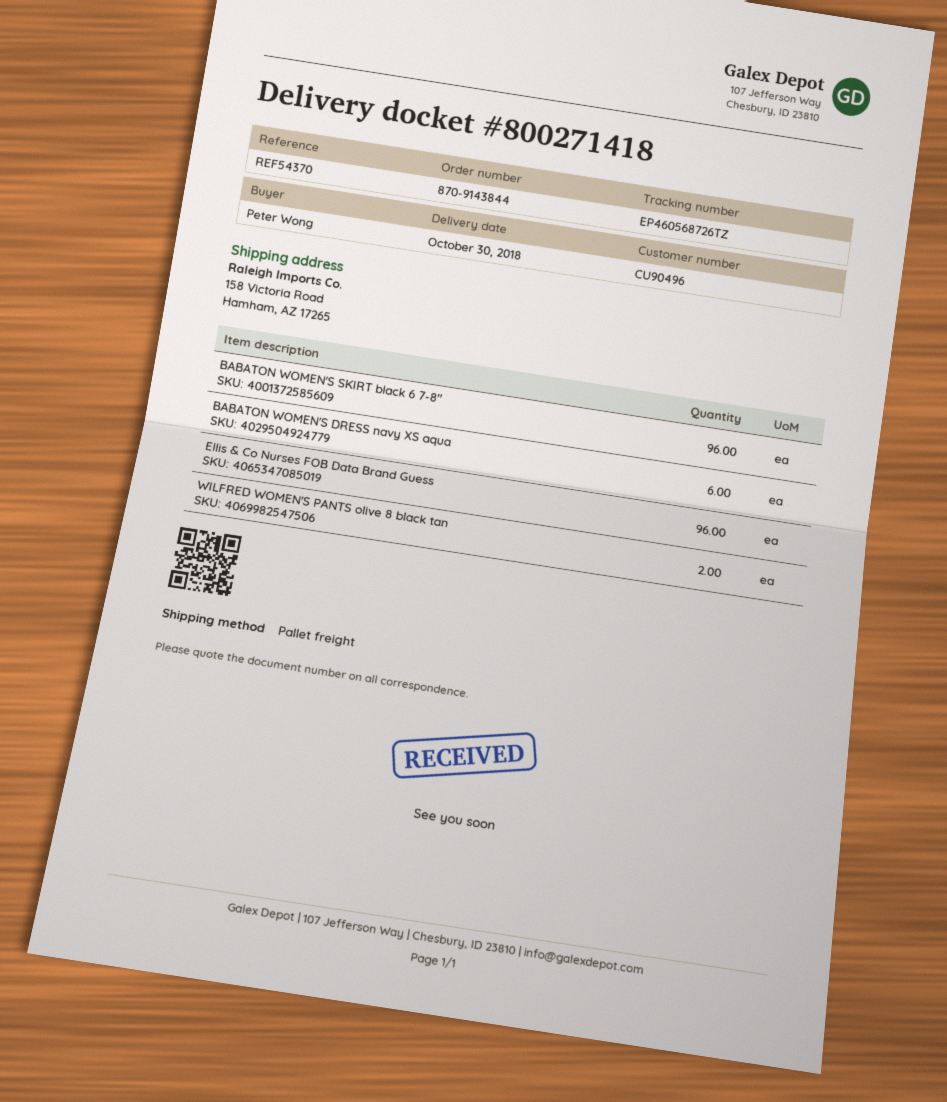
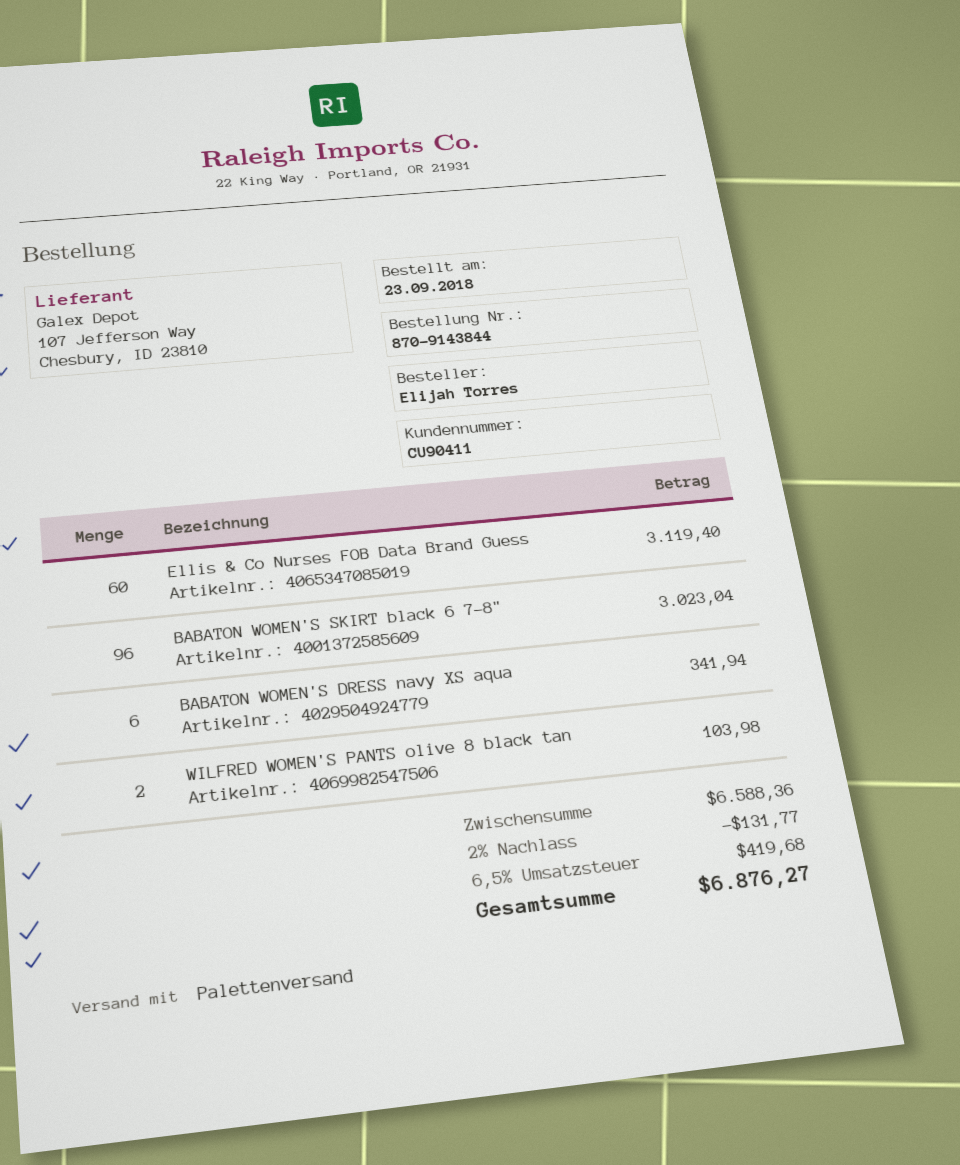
customer number: CU90496 -> CU90411
ordered by: Peter Wong -> Elijah Torres
Ellis & Co Nurses FOB Data Brand Guess: 96 -> 60

